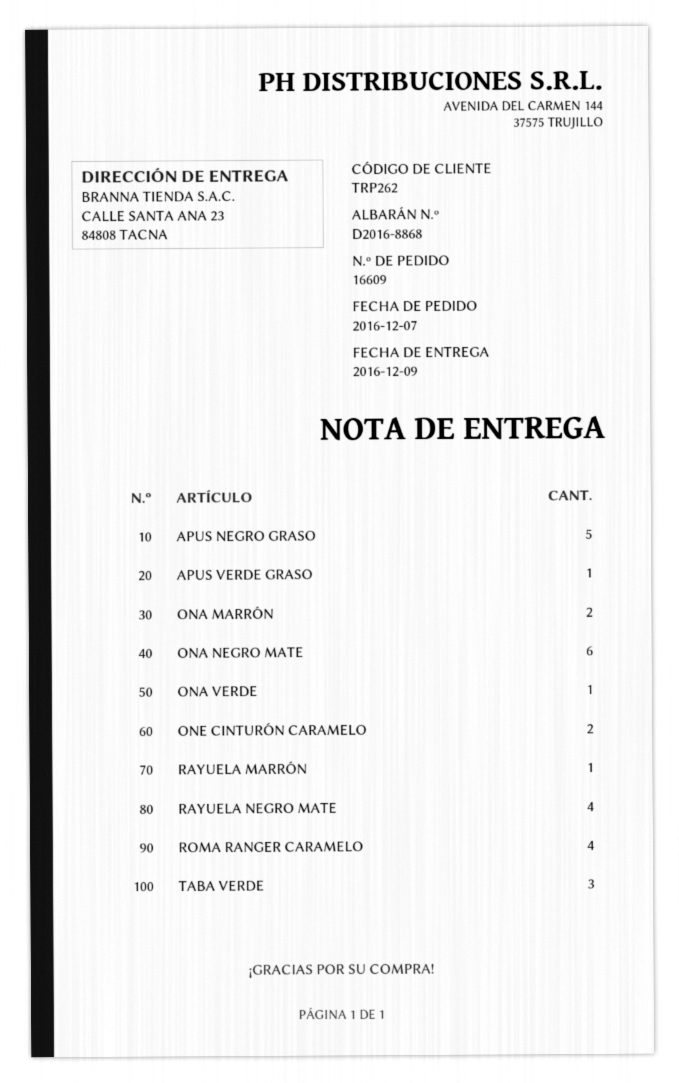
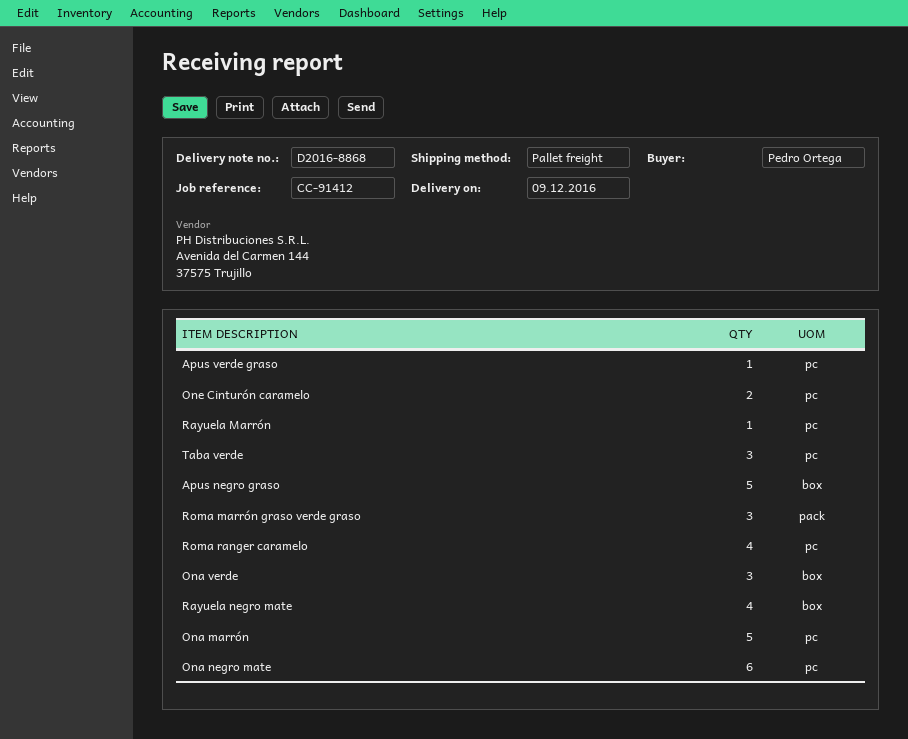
ONA MARRÓN: 2 -> 5
ONA VERDE: 1 -> 3
Roma marrón graso verde graso: none -> 3

